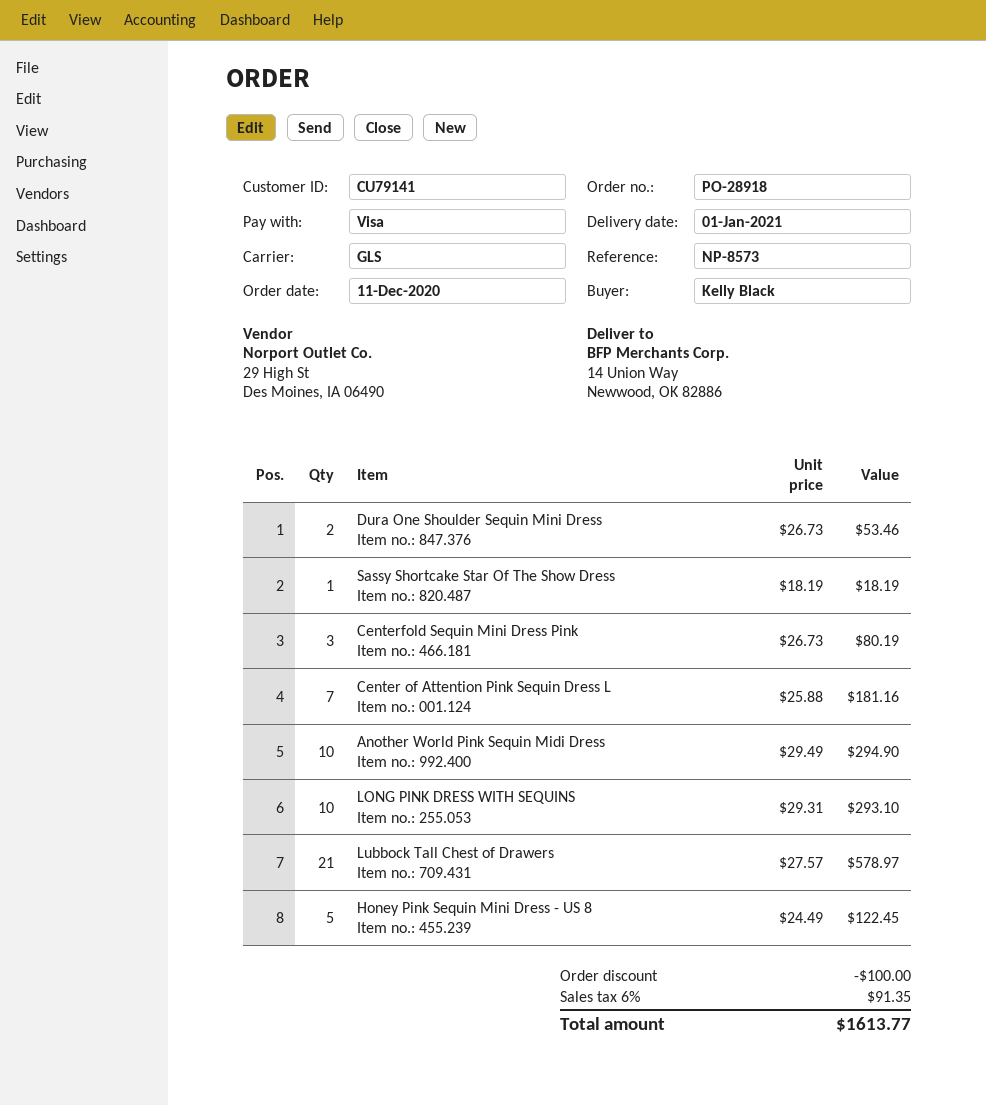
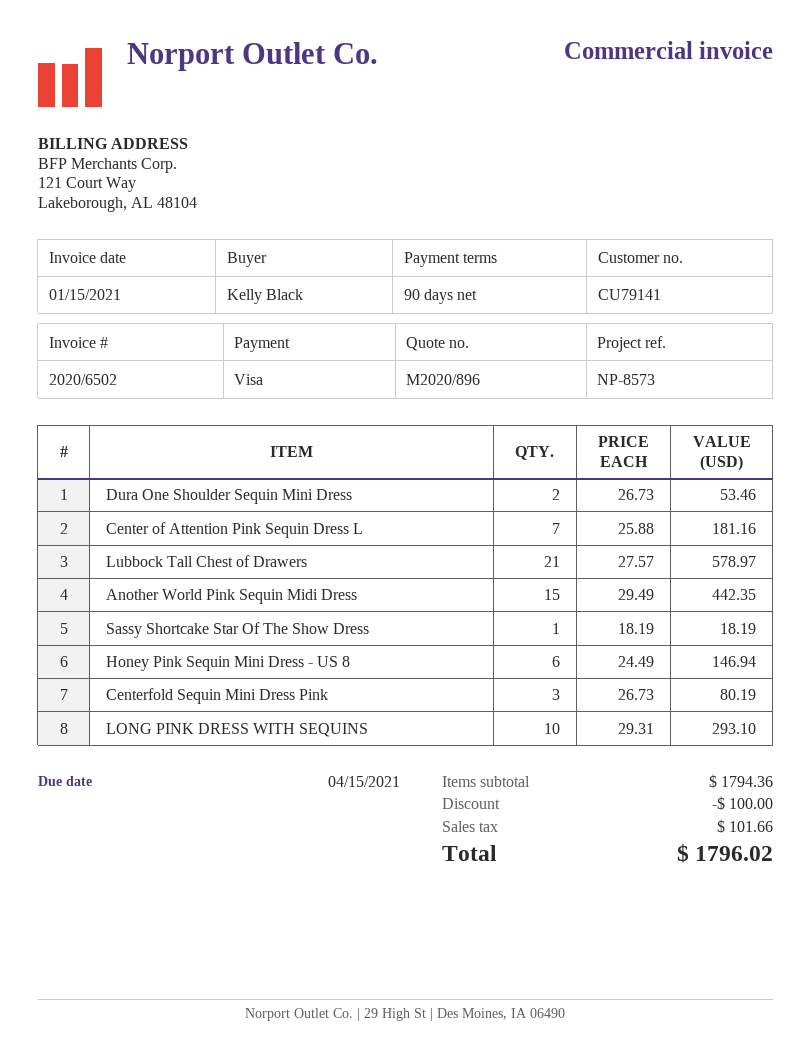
Another World Pink Sequin Midi Dress: 10 x 29.49 = 294.90 -> 15 x 29.49 = 442.35
Honey Pink Sequin Mini Dress - US 8: 5 x 24.49 = 122.45 -> 6 x 24.49 = 146.94
tax: 91.35 -> 101.66
total: 1613.77 -> 1796.02

